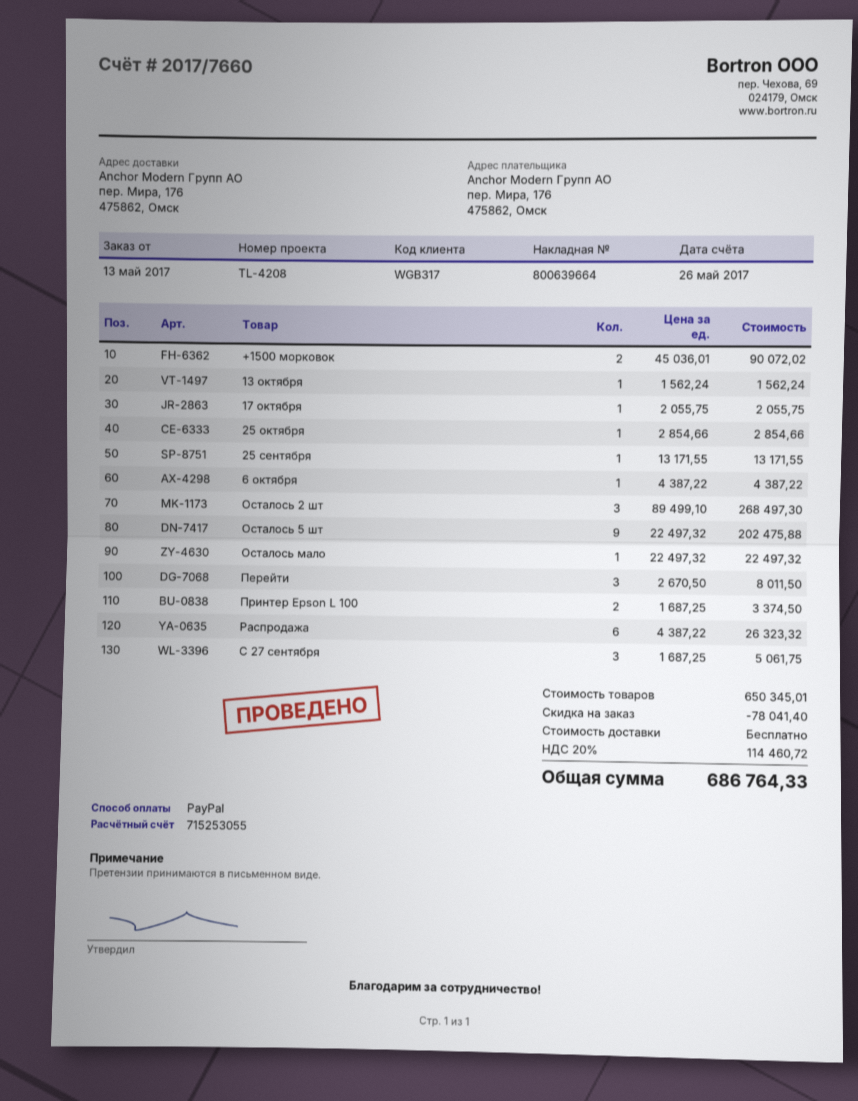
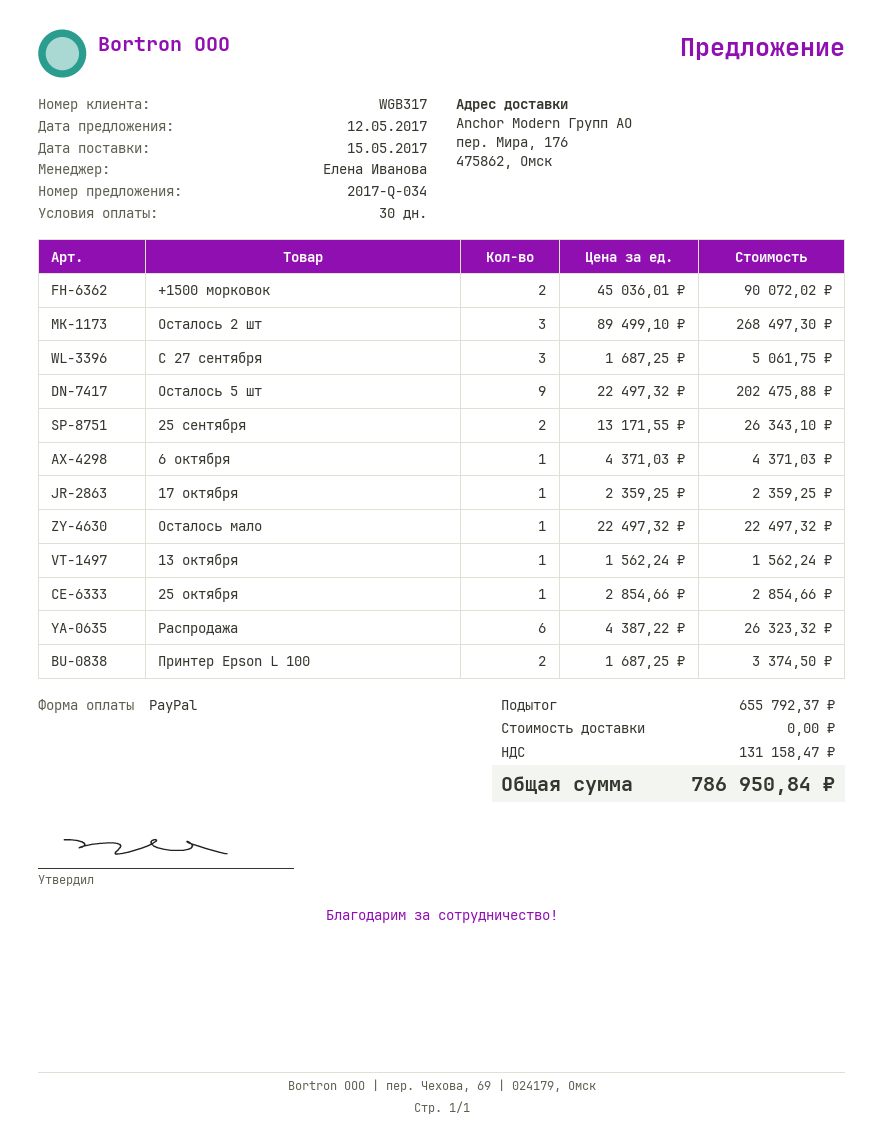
17 октября: 1 x 2055.75 = 2055.75 -> 1 x 2359.25 = 2359.25
25 сентября: 1 x 13171.55 = 13171.55 -> 2 x 13171.55 = 26343.10
6 октября: 1 x 4387.22 = 4387.22 -> 1 x 4371.03 = 4371.03
Перейти: 3 x 2670.50 = 8011.50 -> none
subtotal: 650345.01 -> 655792.37
discount: 78041.40 -> none
tax: 114460.72 -> 131158.47
total: 686764.33 -> 786950.84

